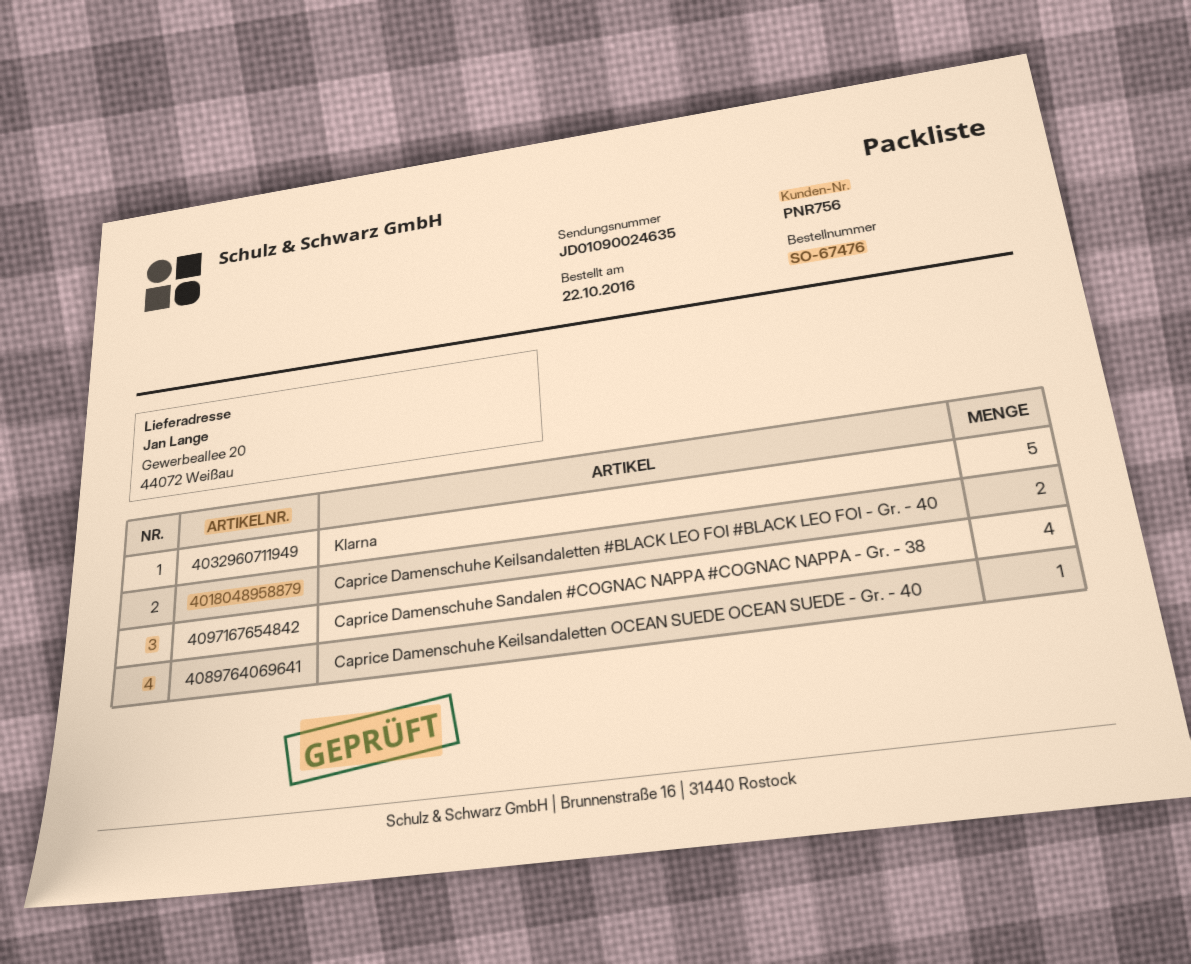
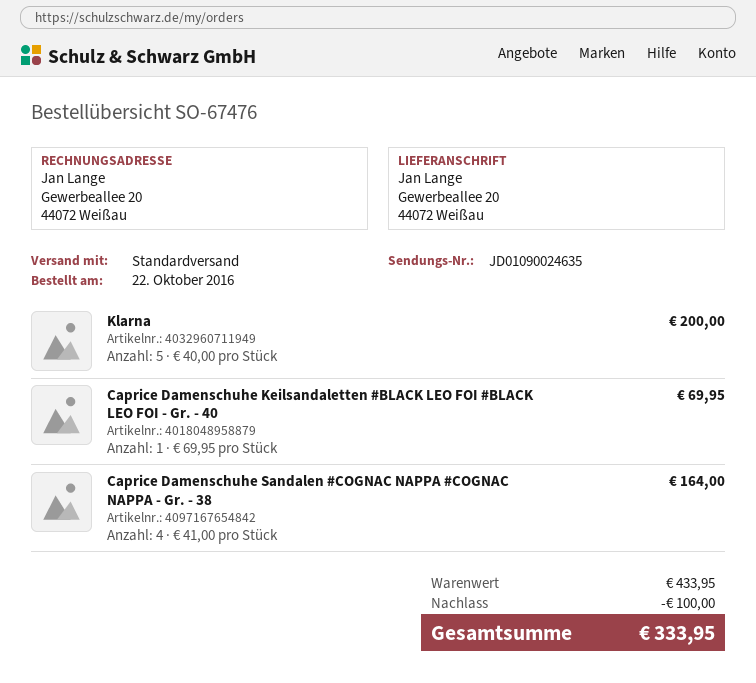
Caprice Damenschuhe Keilsandaletten #BLACK LEO FOI #BLACK LEO FOI - Gr. - 40: 2 -> 1
Caprice Damenschuhe Keilsandaletten OCEAN SUEDE OCEAN SUEDE - Gr. - 40: 1 -> none

